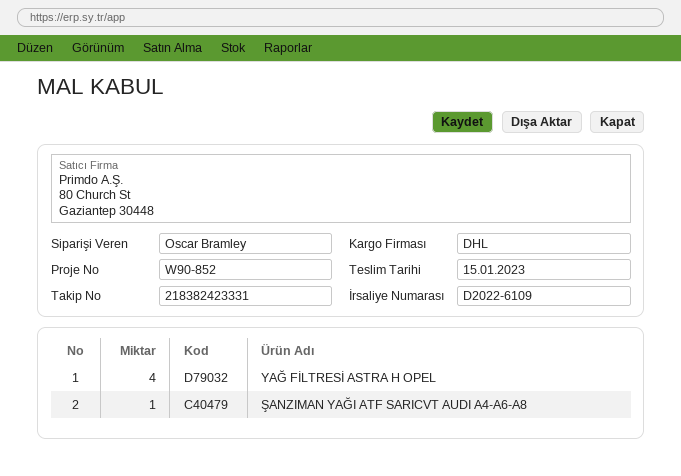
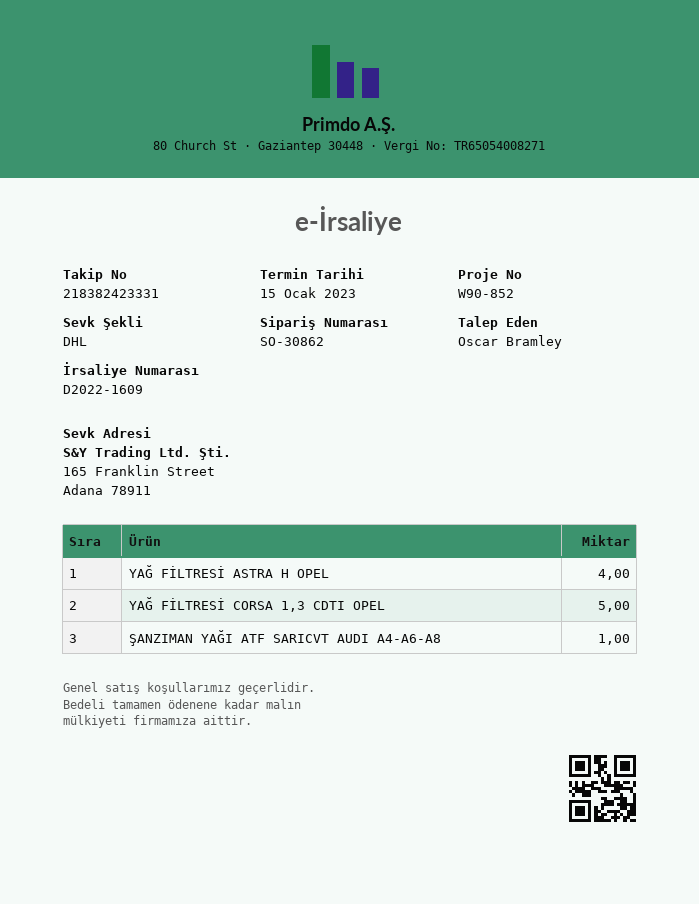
delivery note number: D2022-6109 -> D2022-1609
YAĞ FİLTRESİ CORSA 1,3 CDTI OPEL: none -> 5

